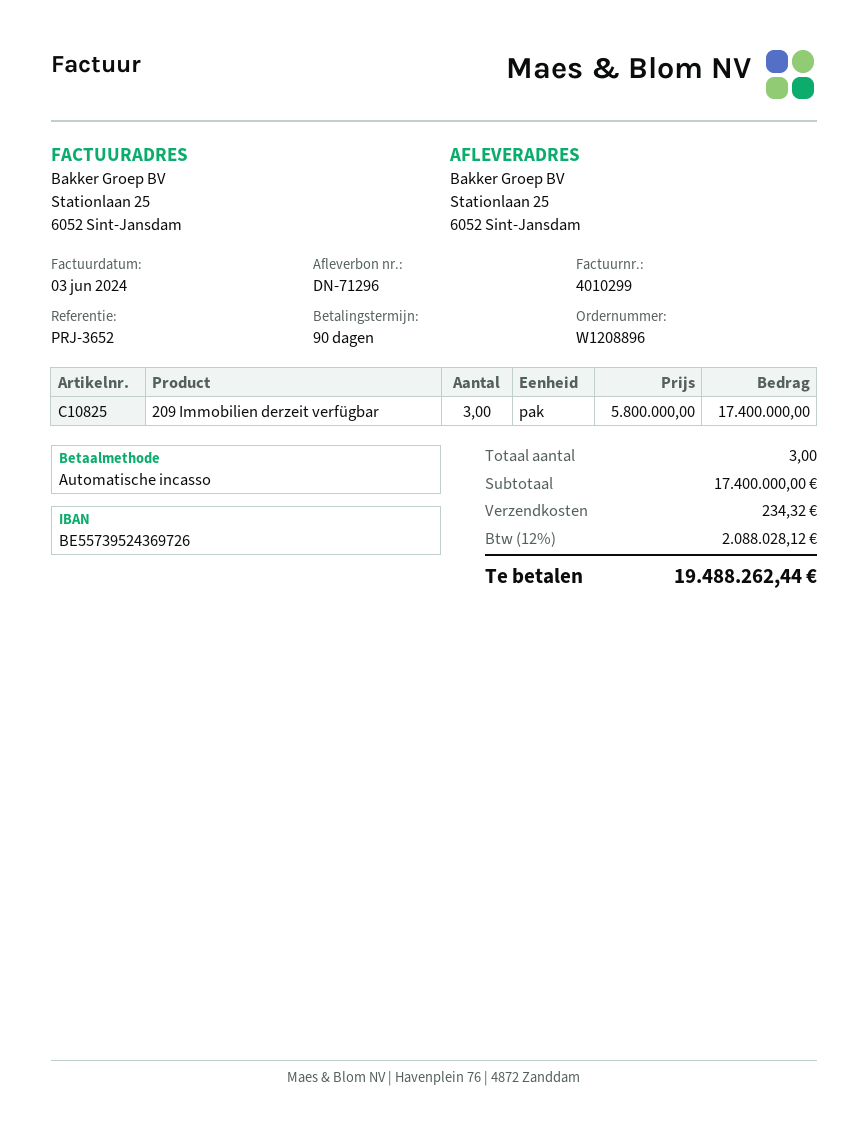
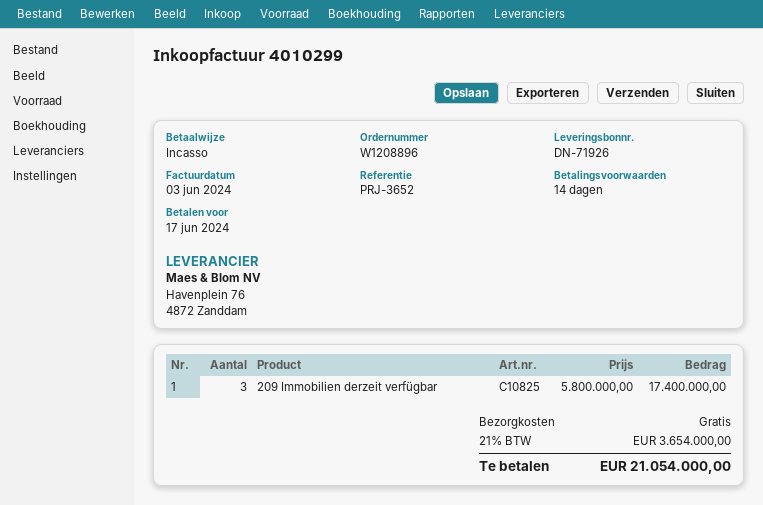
delivery note number: DN-71296 -> DN-71926
payment terms: 90 days -> 14 days
shipping: 234.32 -> 0.00
tax: 12% = 2088028.12 -> 21% = 3654000.00
total: 19488262.44 -> 21054000.00

